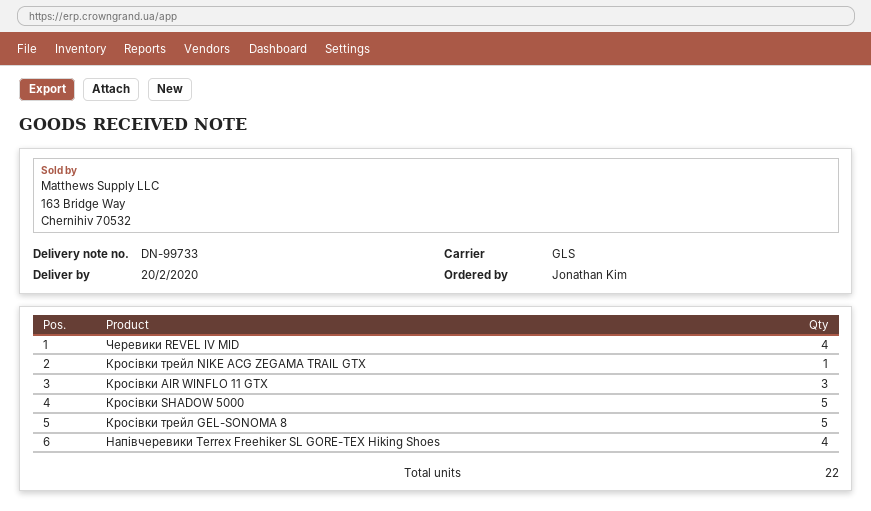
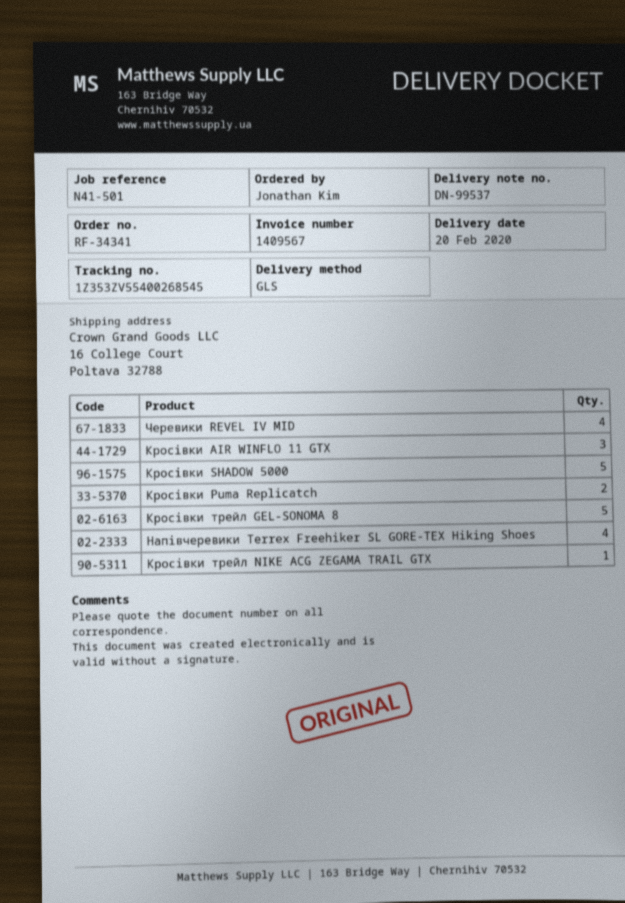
delivery note number: DN-99733 -> DN-99537
Кросівки Puma Replicatch: none -> 2

